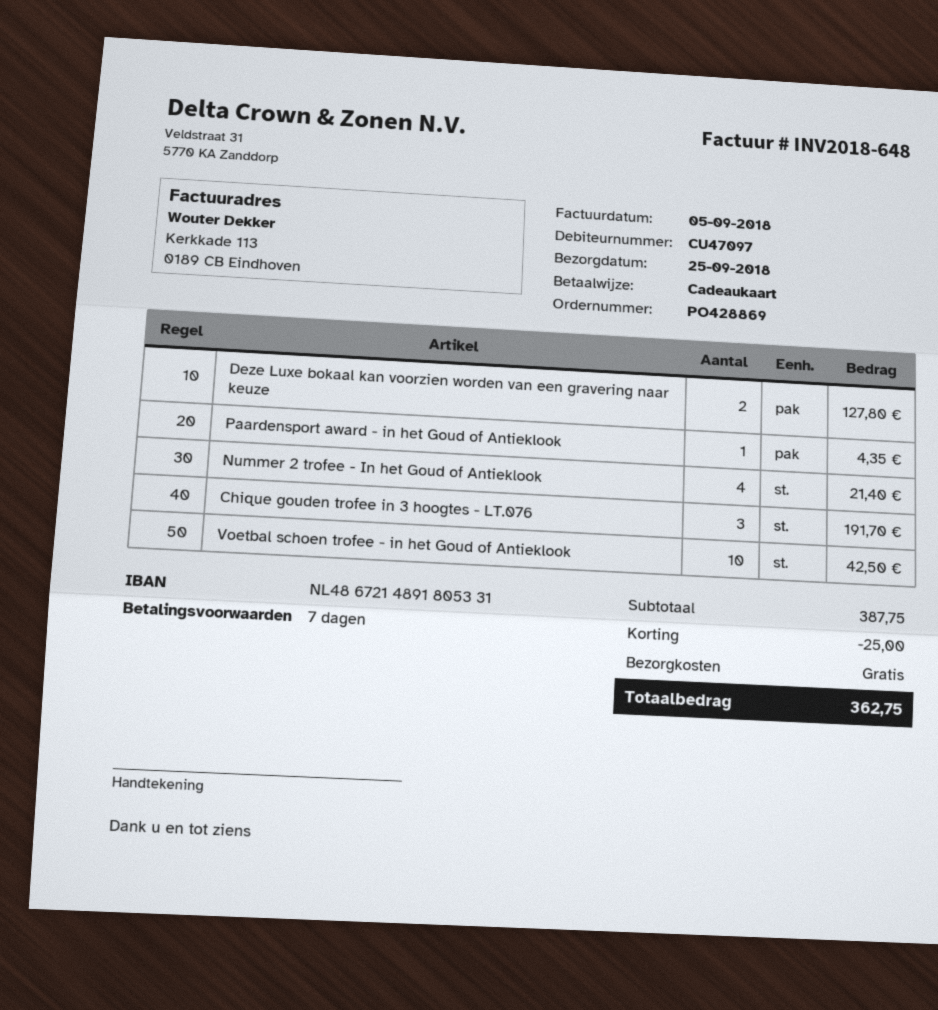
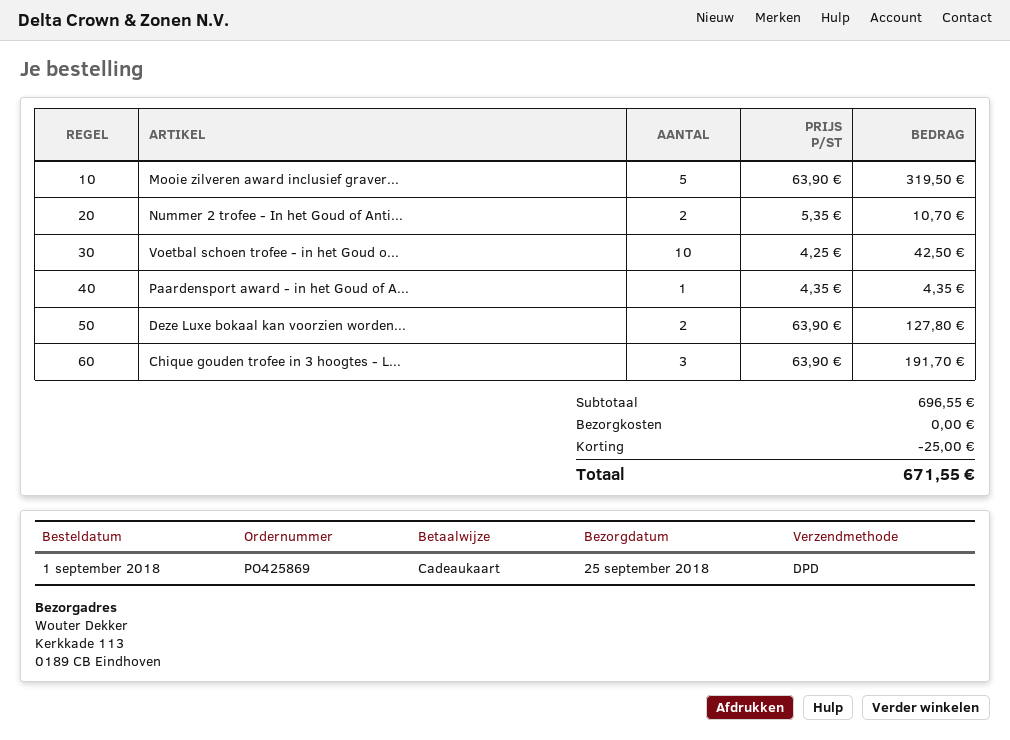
order number: PO428869 -> PO425869
Nummer 2 trofee - In het Goud of Antieklook: 4 for 21.40 -> 2 for 10.70
Mooie zilveren award inclusief graver...: none -> 5 for 319.50
subtotal: 387.75 -> 696.55
total: 362.75 -> 671.55

